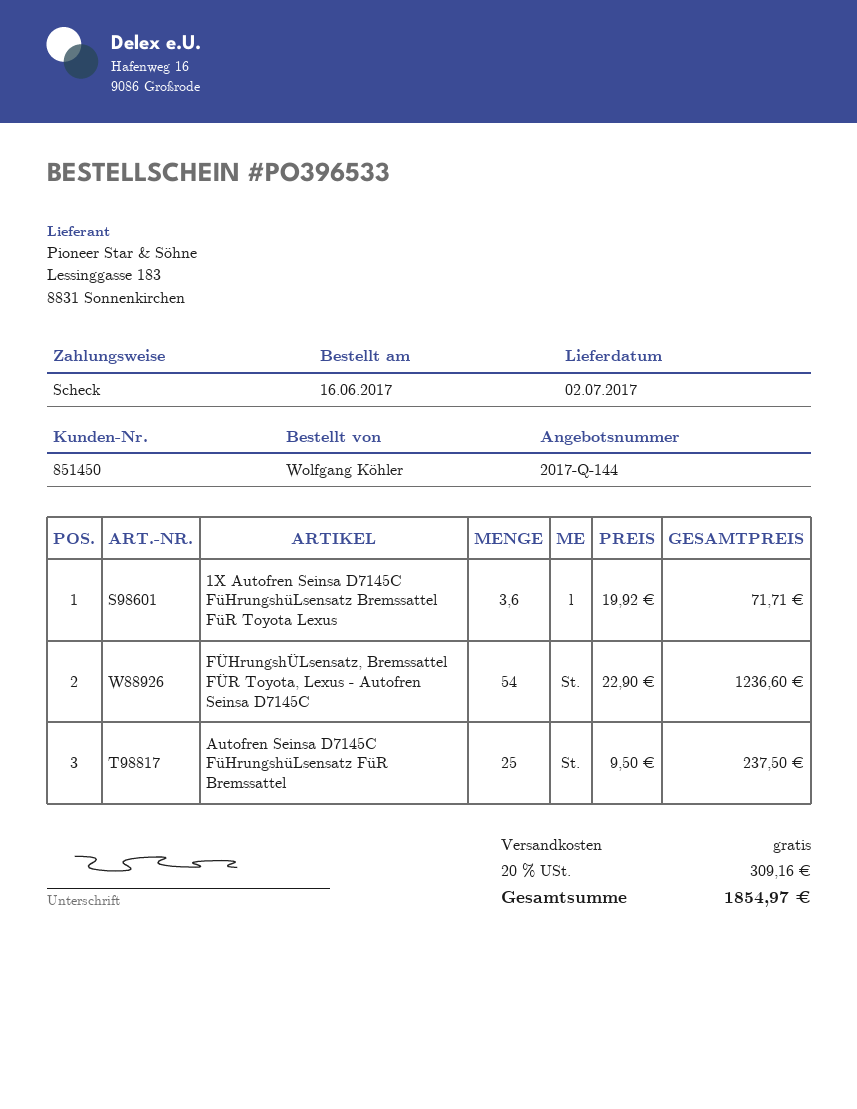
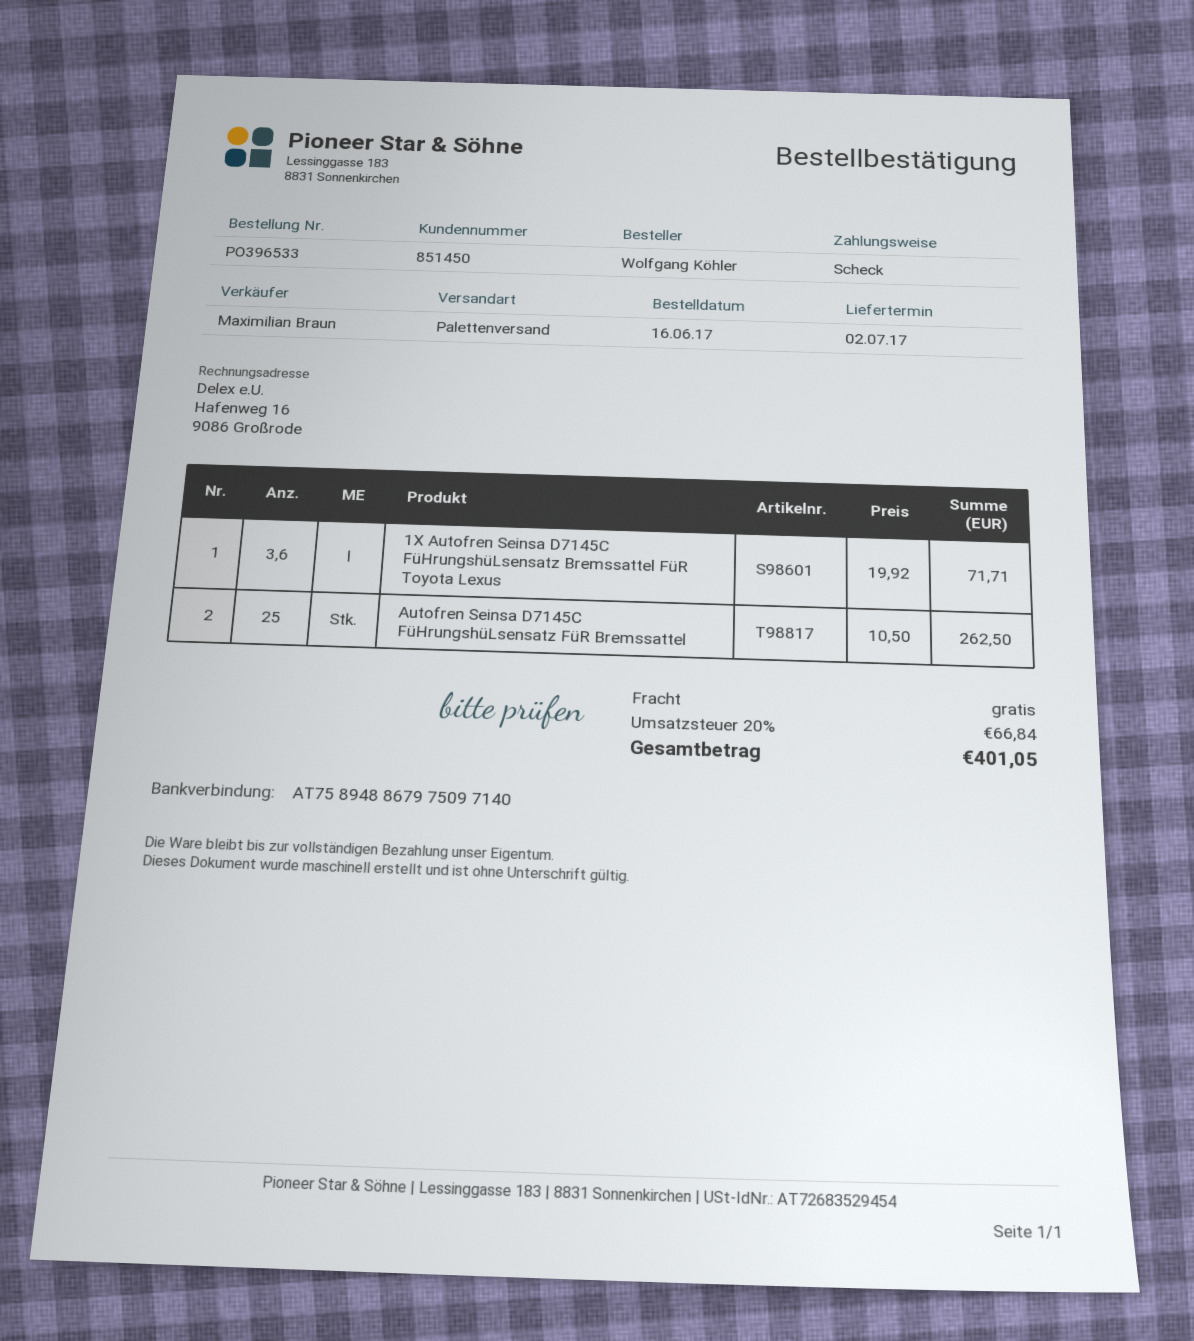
FÜHrungshÜLsensatz, Bremssattel FÜR Toyota, Lexus - Autofren Seinsa D7145C: 54 x 22.90 = 1236.60 -> none
Autofren Seinsa D7145C FüHrungshüLsensatz FüR Bremssattel: 25 x 9.50 = 237.50 -> 25 x 10.50 = 262.50
tax: 20% = 309.16 -> 20% = 66.84
total: 1854.97 -> 401.05

